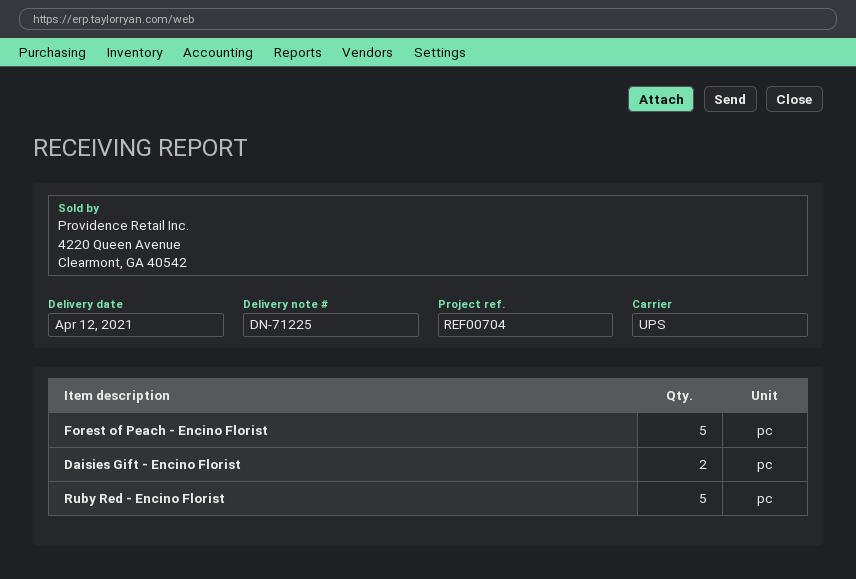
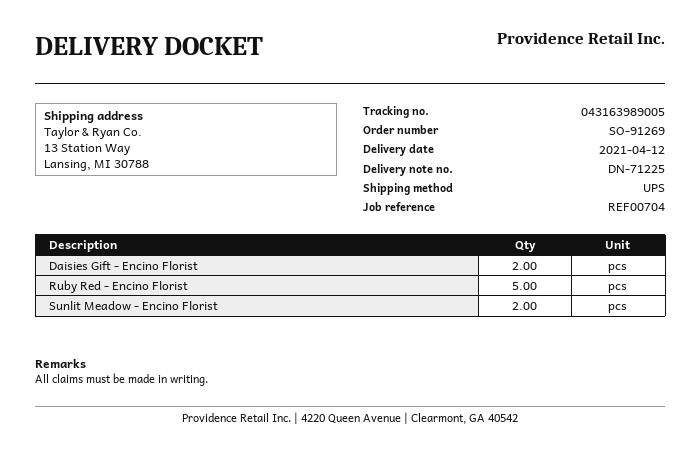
Forest of Peach - Encino Florist: 5 -> none
Sunlit Meadow - Encino Florist: none -> 2

